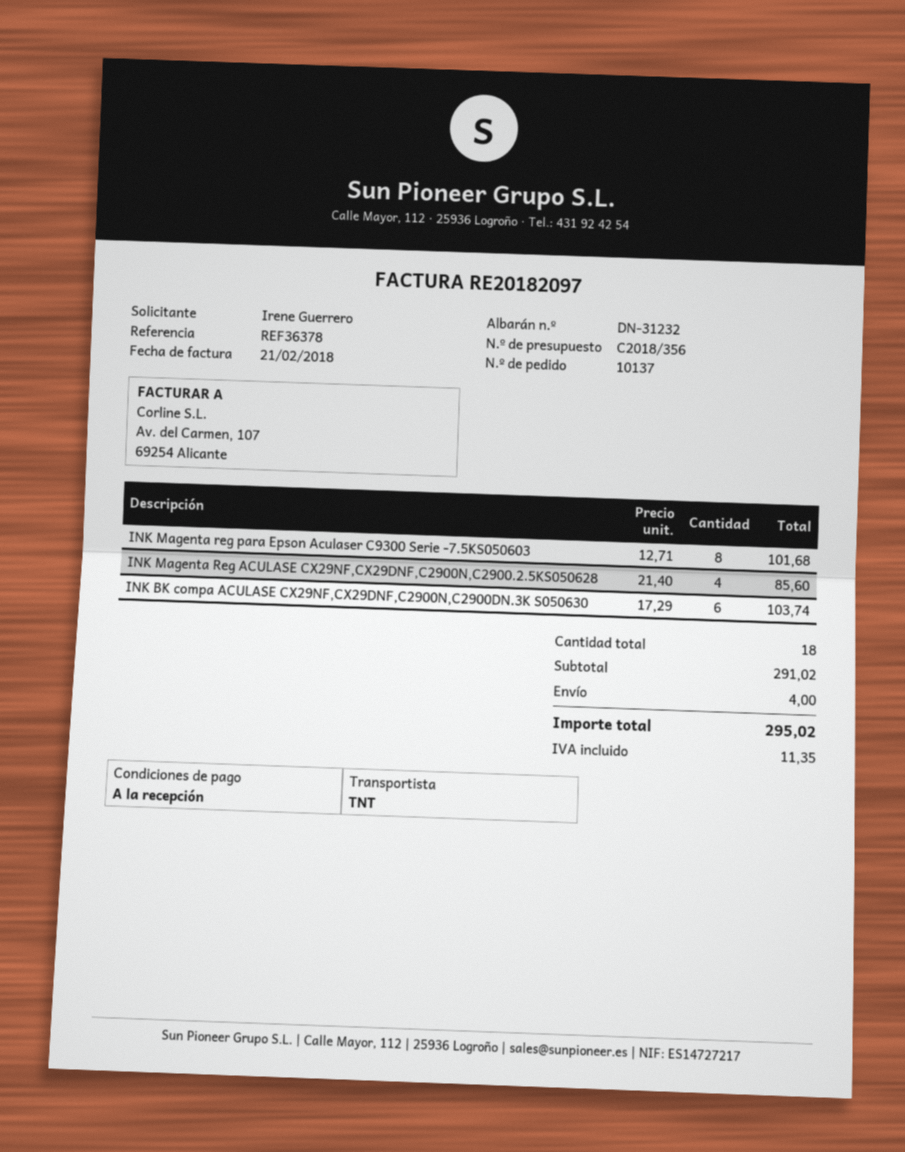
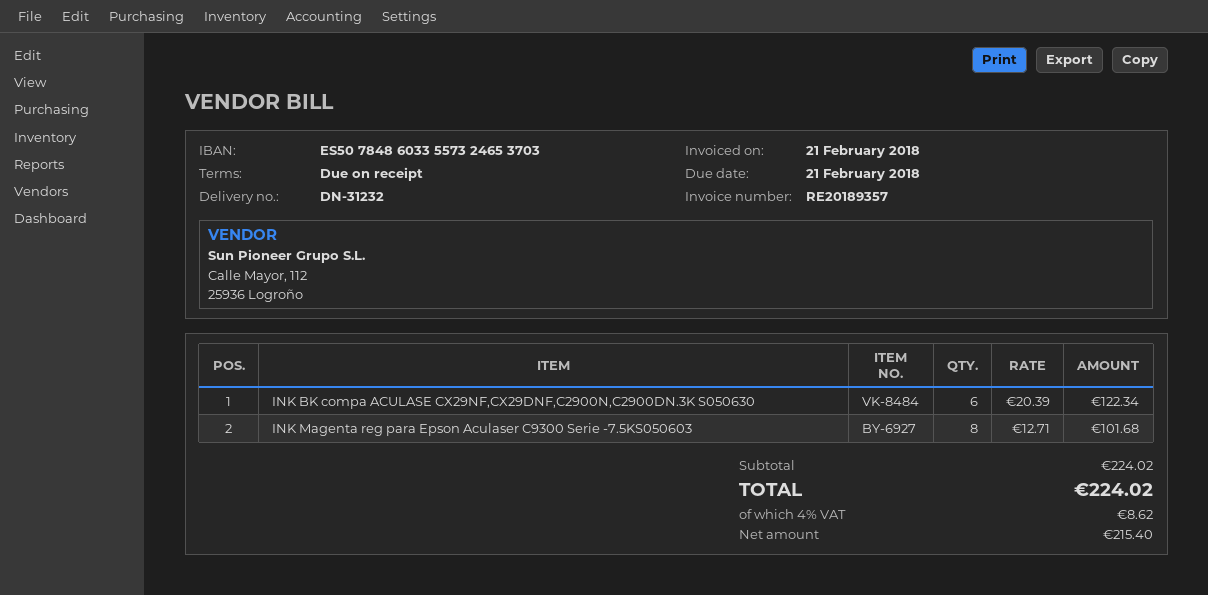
invoice number: RE20182097 -> RE20189357
INK Magenta Reg ACULASE CX29NF,CX29DNF,C2900N,C2900.2.5KS050628: 4 x 21.40 = 85.60 -> none
INK BK compa ACULASE CX29NF,CX29DNF,C2900N,C2900DN.3K S050630: 6 x 17.29 = 103.74 -> 6 x 20.39 = 122.34
subtotal: 291.02 -> 224.02
shipping: 4.00 -> none
tax: 11.35 -> 8.62
total: 295.02 -> 224.02

